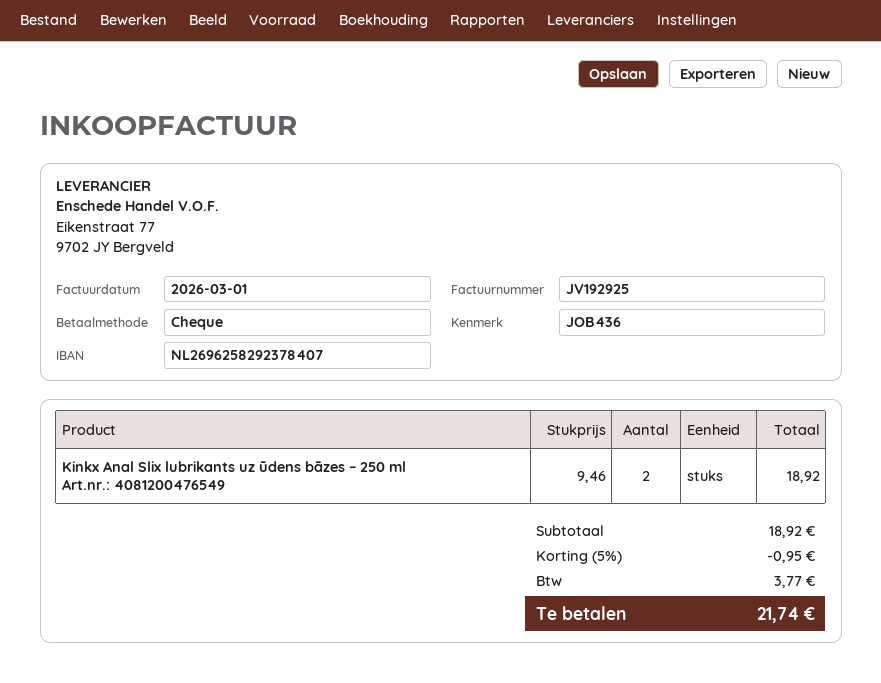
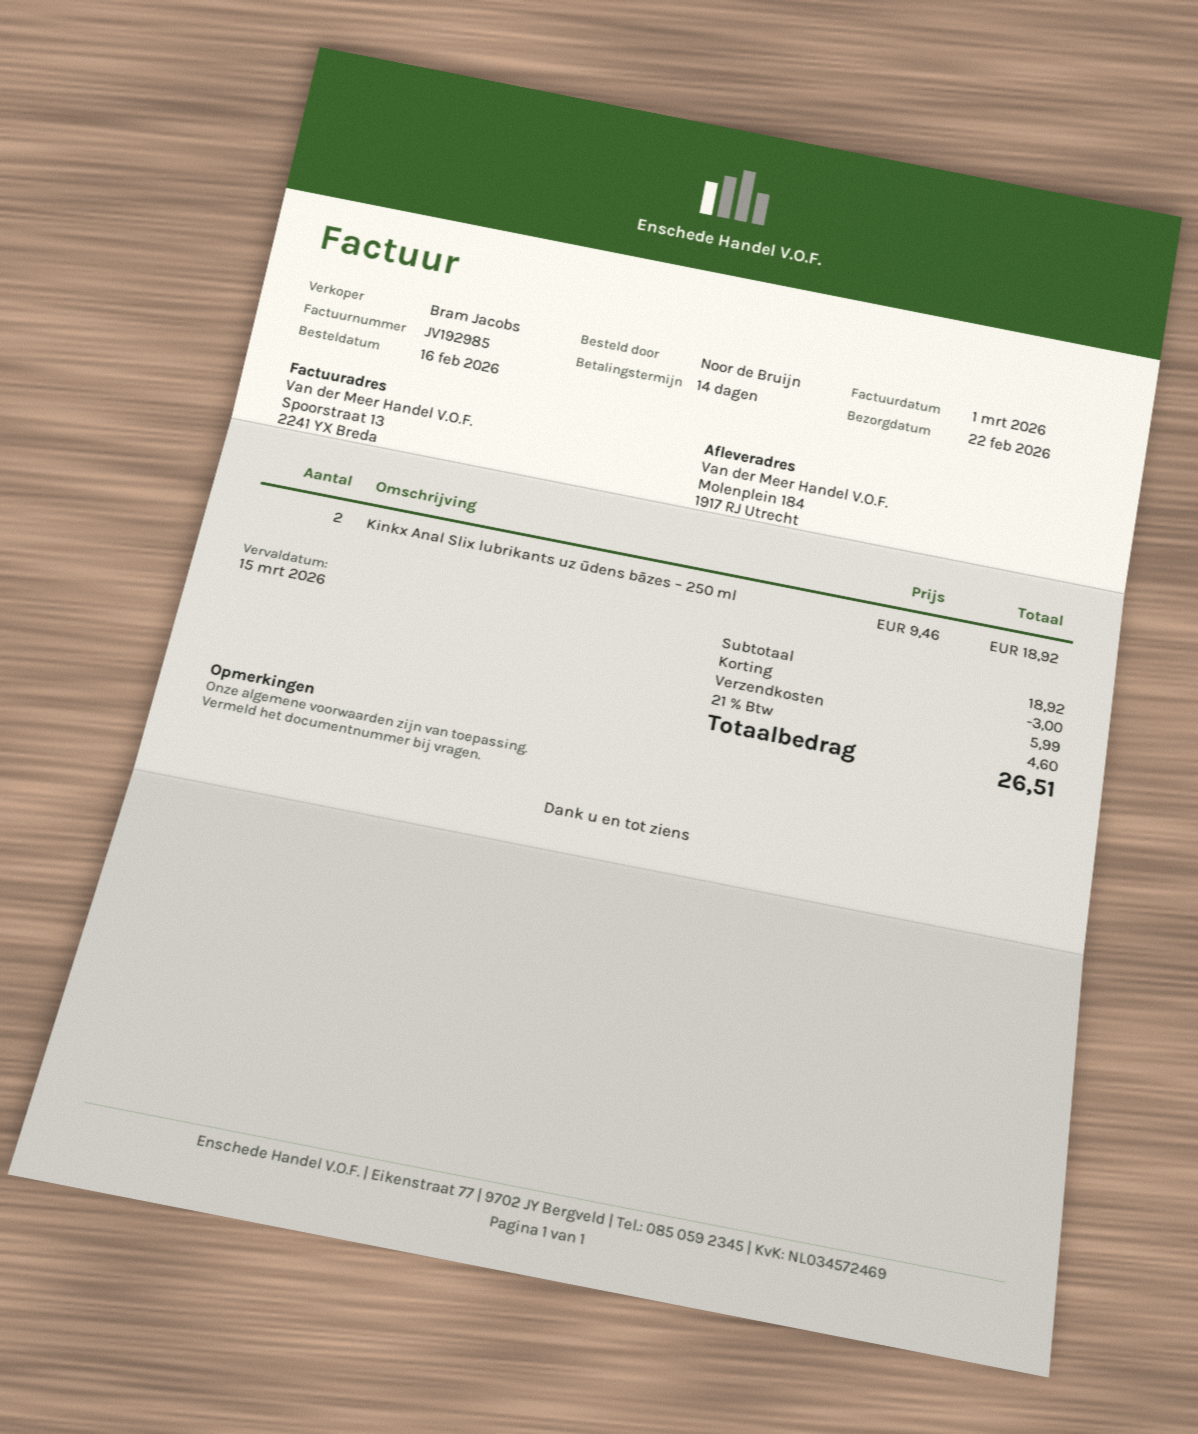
invoice number: JV192925 -> JV192985
discount: 0.95 -> 3.00
shipping: none -> 5.99
tax: 3.77 -> 4.60
total: 21.74 -> 26.51

